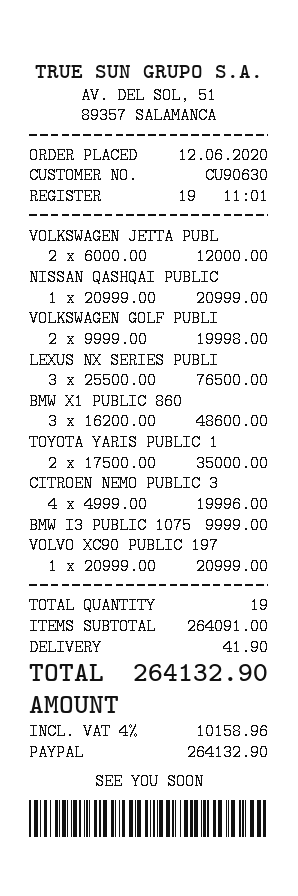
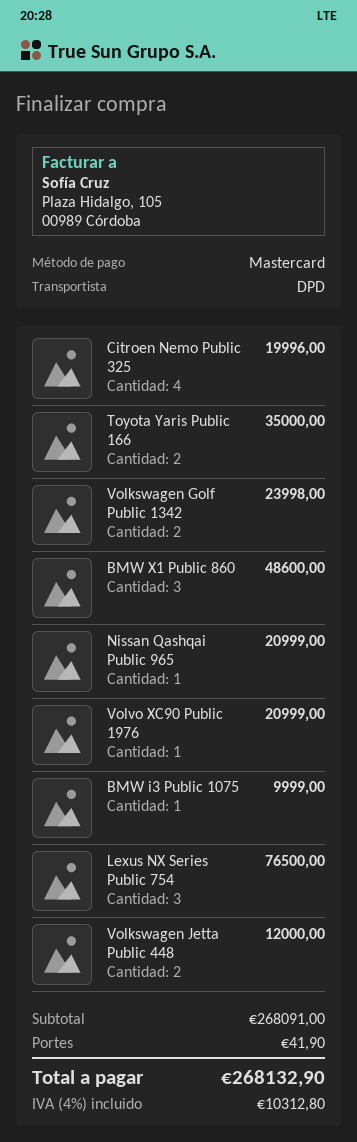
payment method: PayPal -> Mastercard
VOLKSWAGEN GOLF PUBLI: 2 for 19998.00 -> 2 for 23998.00
subtotal: 264091.00 -> 268091.00
tax: 4% = 10158.96 -> 4% = 10312.80
total: 264132.90 -> 268132.90

